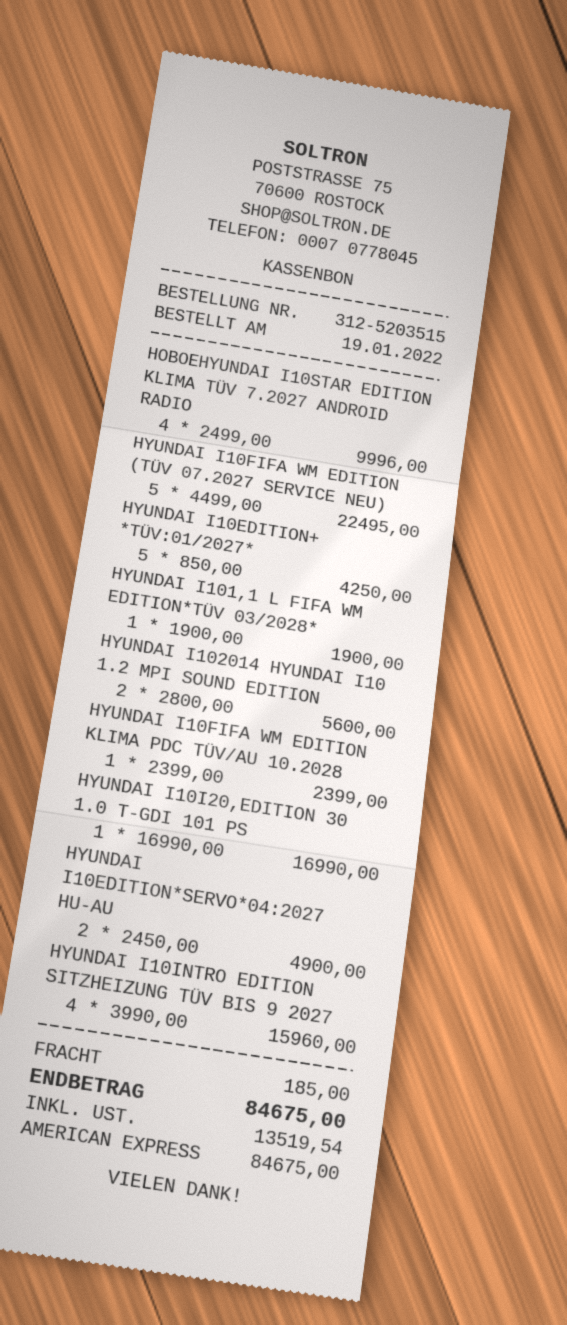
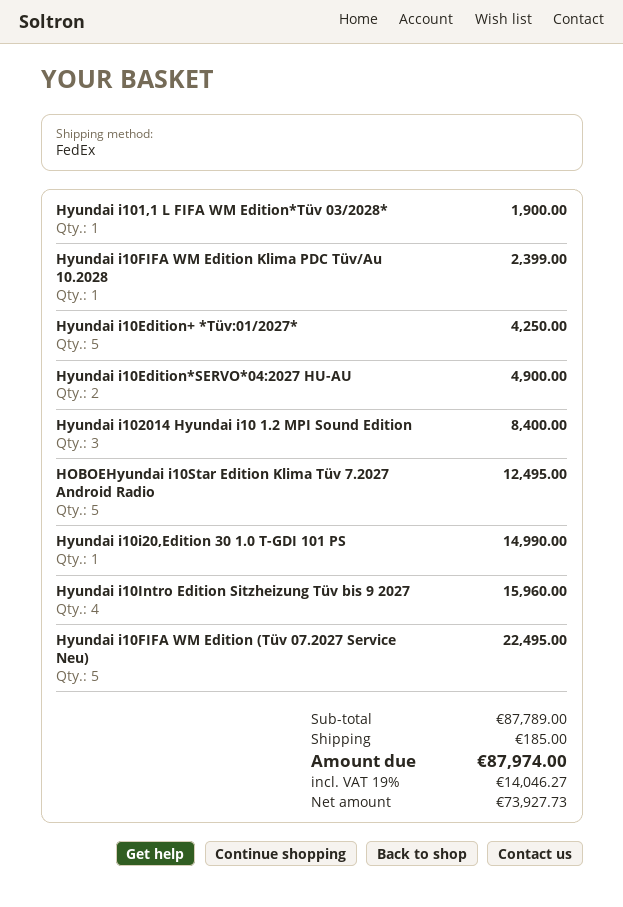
НОВОЕHYUNDAI I10STAR EDITION KLIMA TÜV 7.2027 ANDROID RADIO: 4 for 9996.00 -> 5 for 12495.00
HYUNDAI I102014 HYUNDAI I10 1.2 MPI SOUND EDITION: 2 for 5600.00 -> 3 for 8400.00
HYUNDAI I10I20,EDITION 30 1.0 T-GDI 101 PS: 1 for 16990.00 -> 1 for 14990.00
tax: 13519.54 -> 14046.27
total: 84675.00 -> 87974.00

